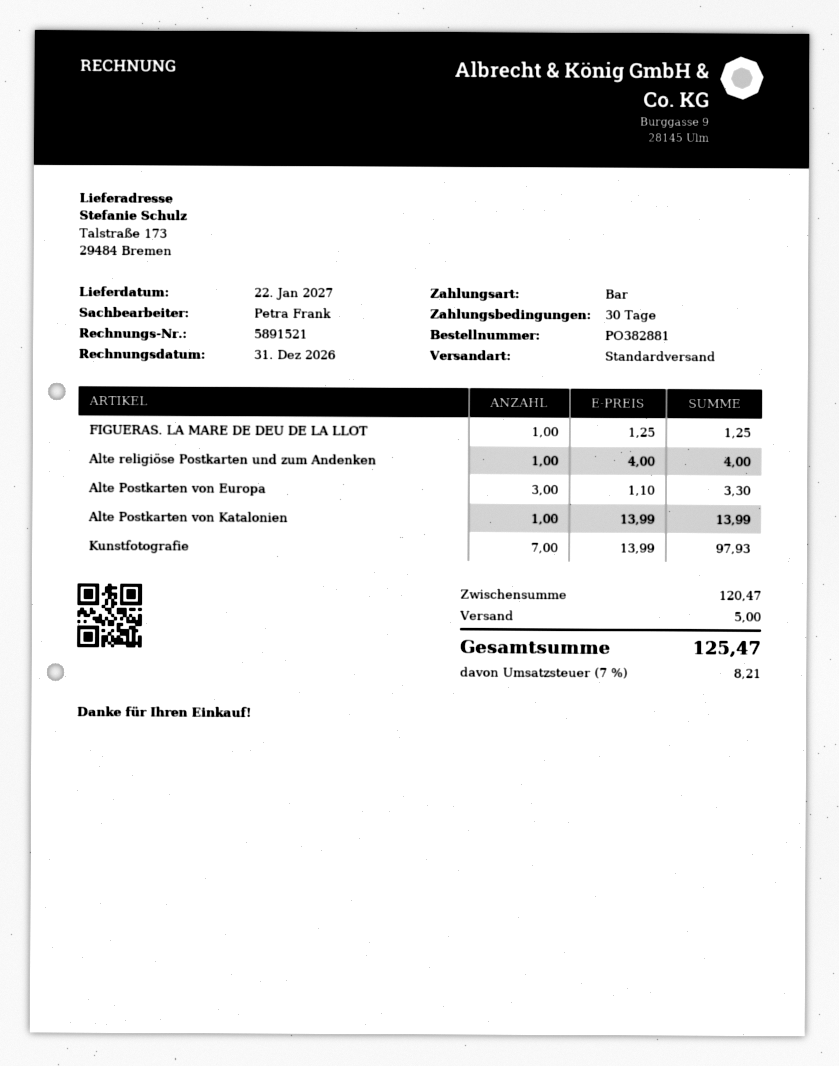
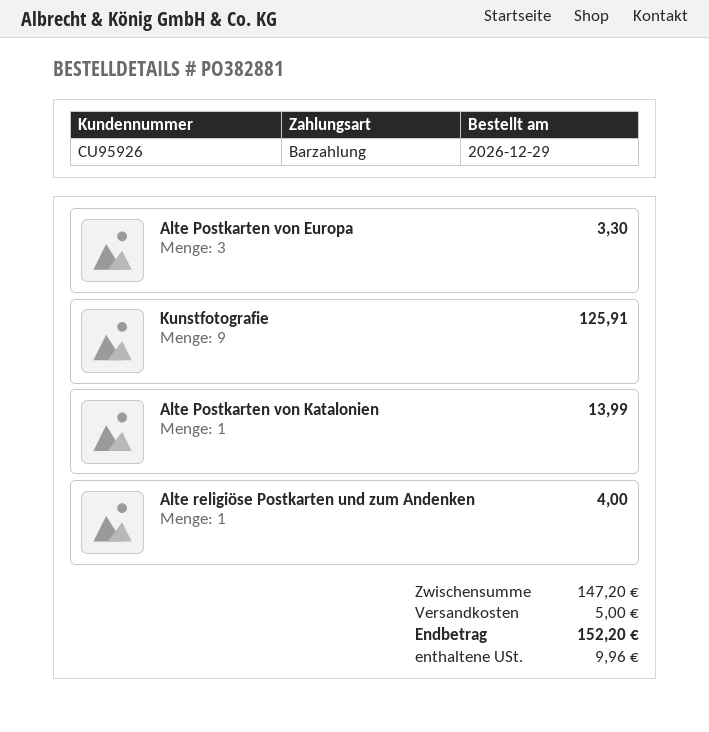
FIGUERAS. LA MARE DE DEU DE LA LLOT: 1 for 1.25 -> none
Kunstfotografie: 7 for 97.93 -> 9 for 125.91
subtotal: 120.47 -> 147.20
tax: 8.21 -> 9.96
total: 125.47 -> 152.20

